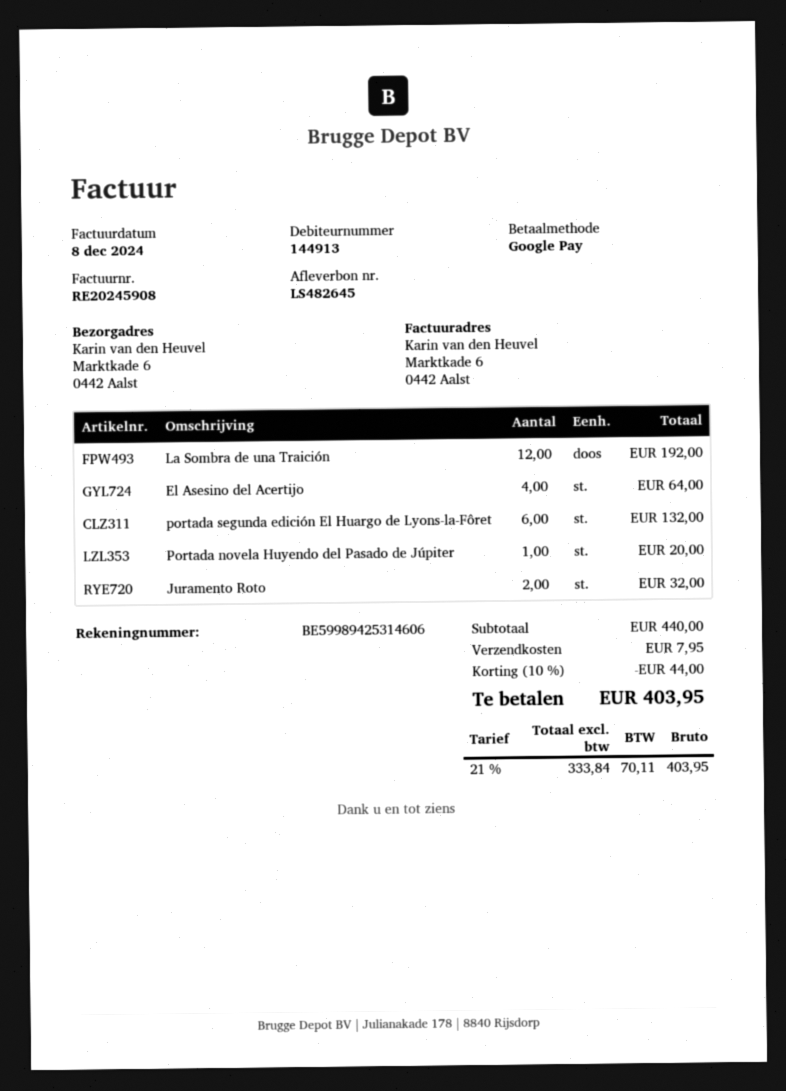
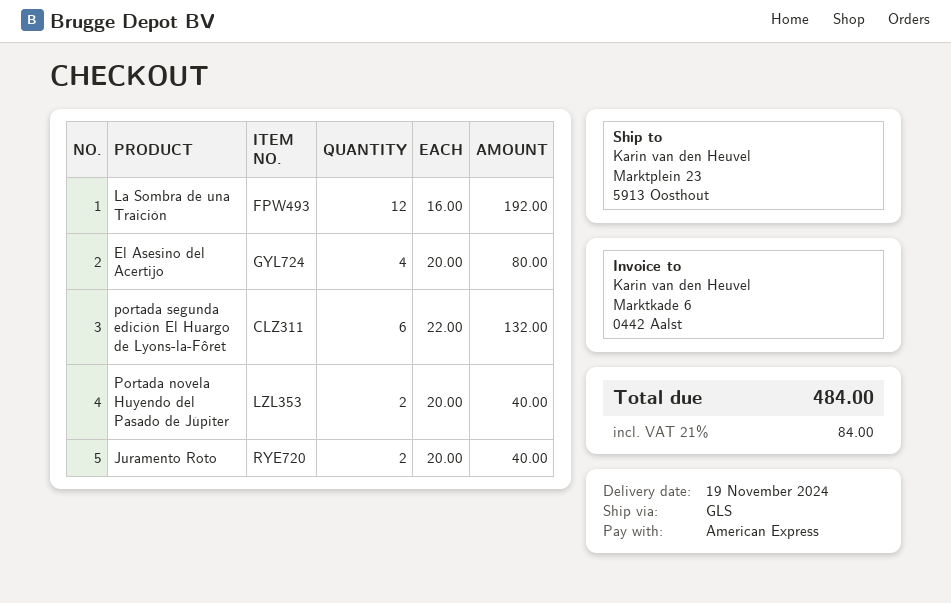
payment method: Google Pay -> American Express
ship to: Marktkade 6, 0442 Aalst -> Marktplein 23, 5913 Oosthout
El Asesino del Acertijo: 4 for 64.00 -> 4 for 80.00
Portada novela Huyendo del Pasado de Júpiter: 1 for 20.00 -> 2 for 40.00
Juramento Roto: 2 for 32.00 -> 2 for 40.00
discount: 10% = 44.00 -> none
shipping: 7.95 -> none
tax: 21% = 70.11 -> 21% = 84.00
total: 403.95 -> 484.00

